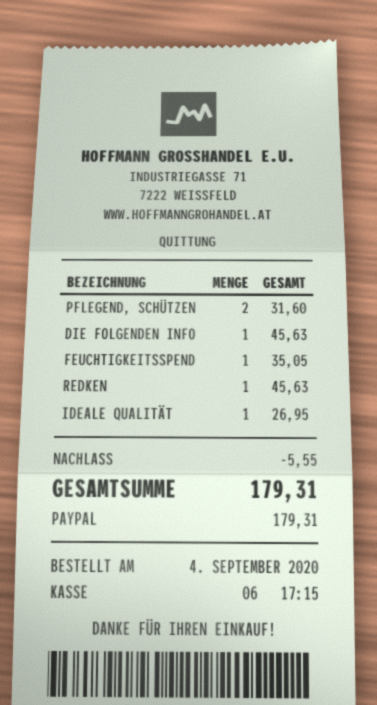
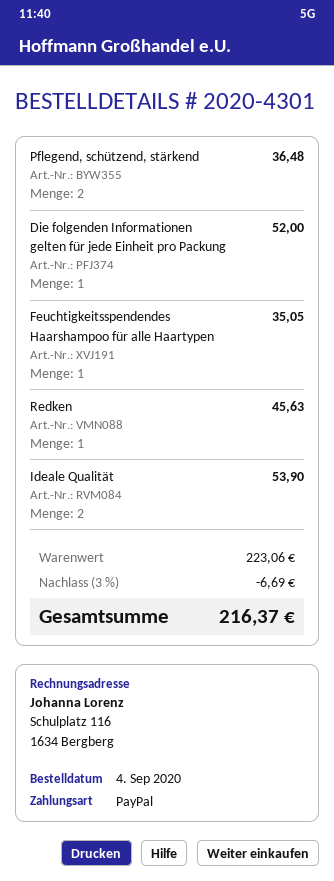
PFLEGEND, SCHÜTZEN: 2 for 31.60 -> 2 for 36.48
DIE FOLGENDEN INFO: 1 for 45.63 -> 1 for 52.00
IDEALE QUALITÄT: 1 for 26.95 -> 2 for 53.90
discount: 5.55 -> 6.69
total: 179.31 -> 216.37

